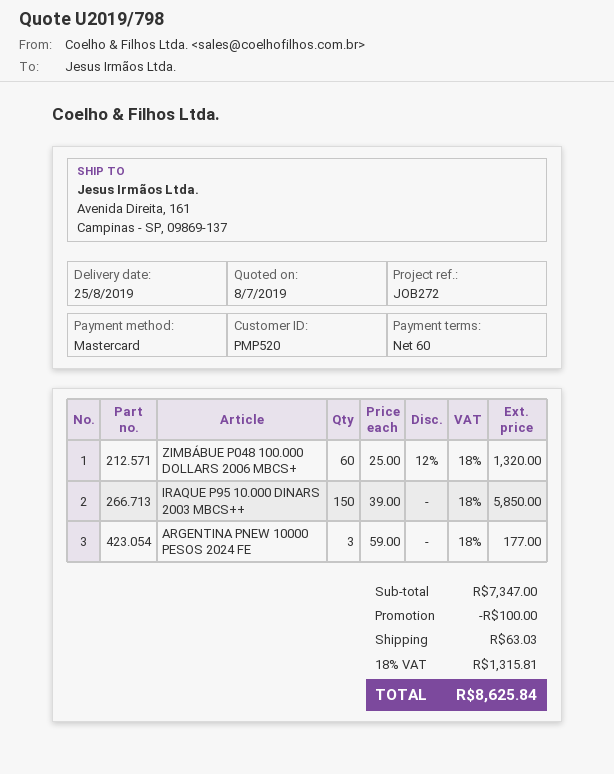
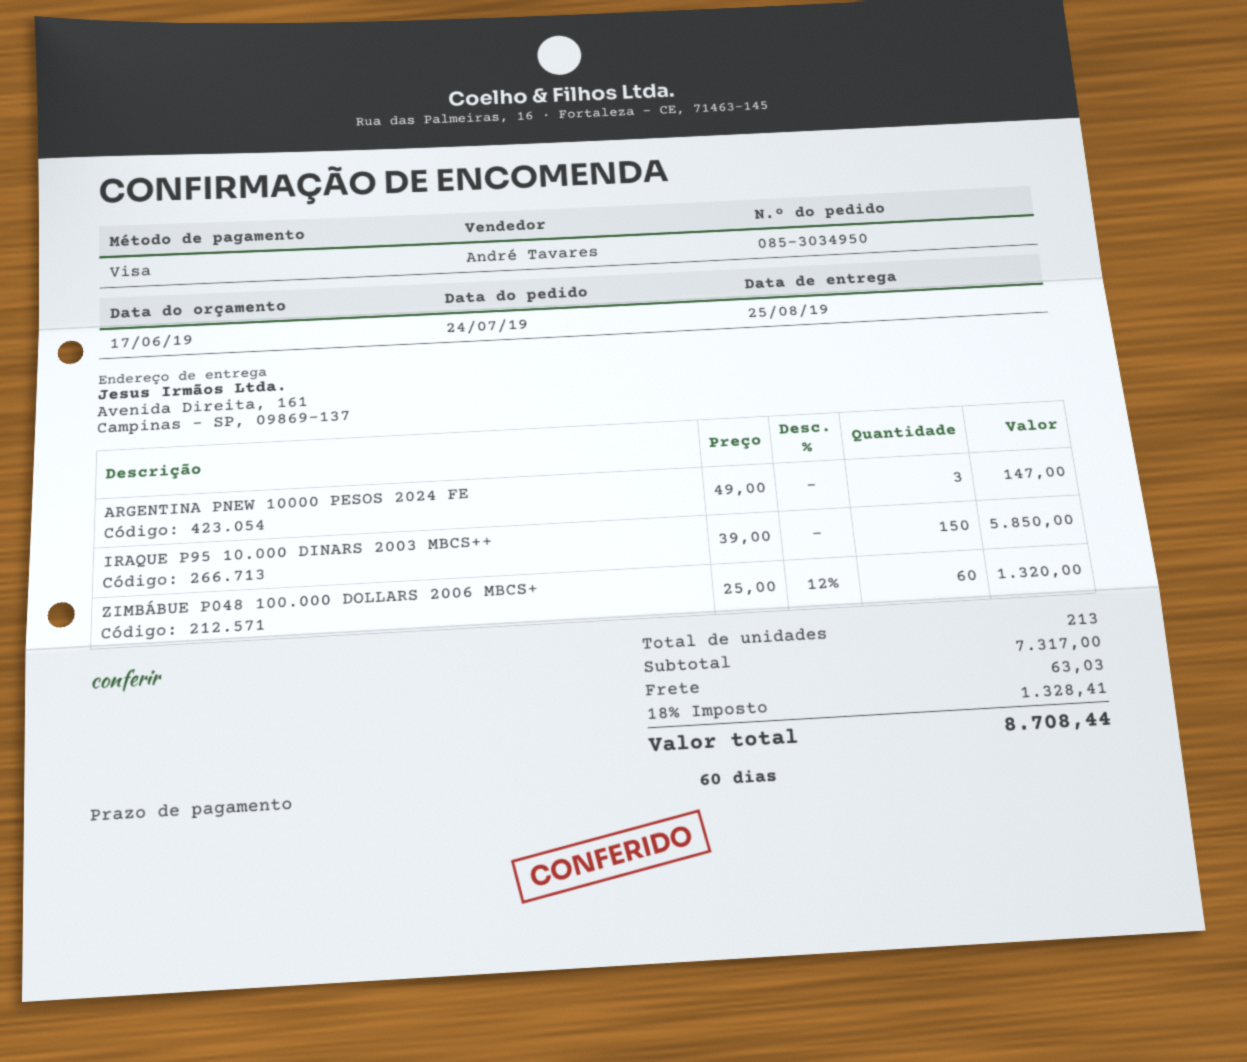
quote date: 2019-07-08 -> 2019-06-17
payment method: Mastercard -> Visa
ARGENTINA PNEW 10000 PESOS 2024 FE: 3 x 59.00 = 177.00 -> 3 x 49.00 = 147.00
subtotal: 7347.00 -> 7317.00
discount: 100.00 -> none
tax: 18% = 1315.81 -> 18% = 1328.41
total: 8625.84 -> 8708.44

